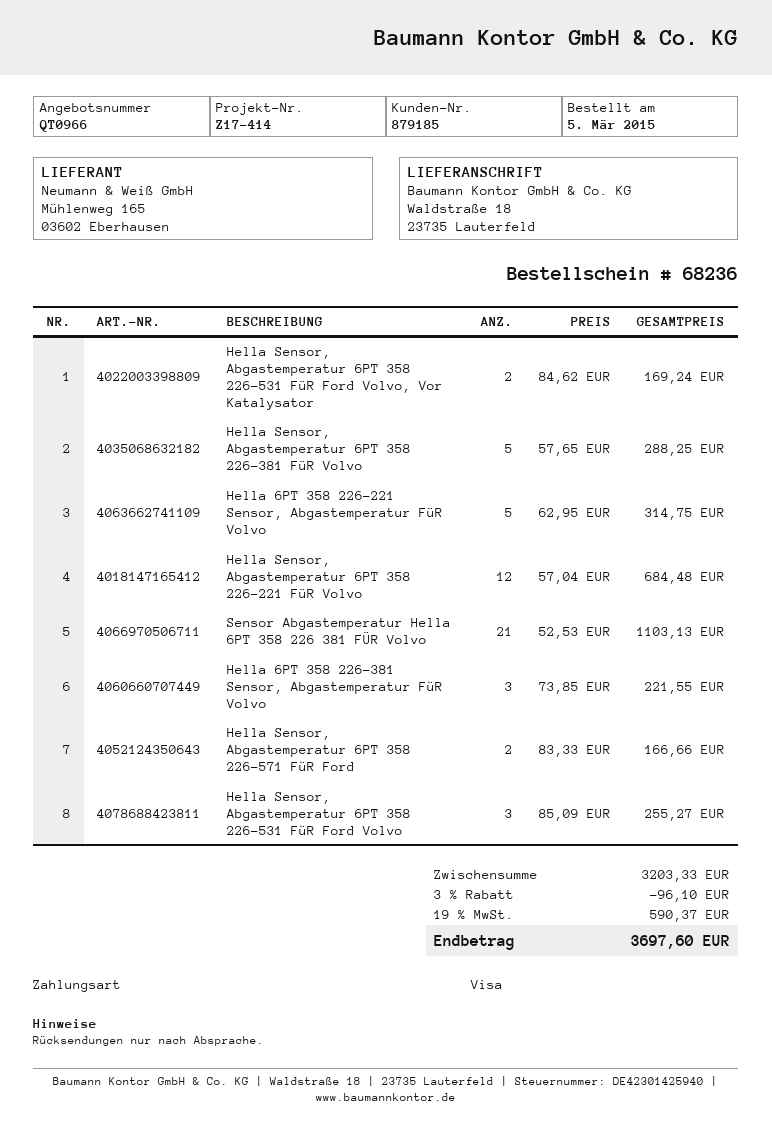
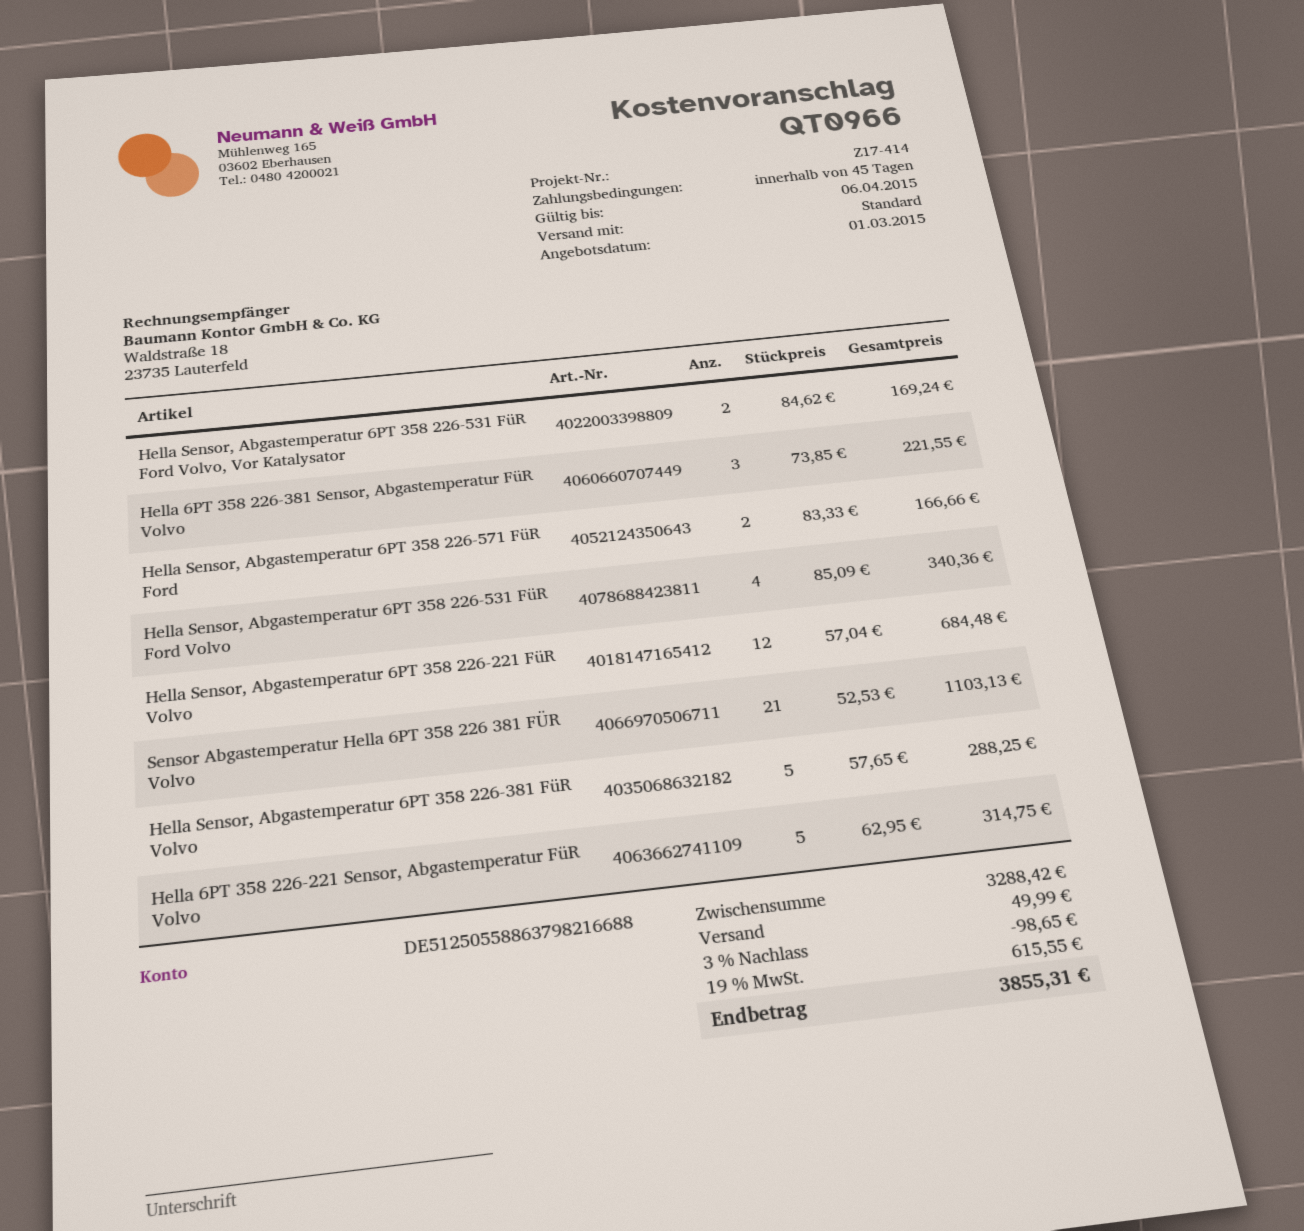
Hella Sensor, Abgastemperatur 6PT 358 226-531 FüR Ford Volvo: 3 x 85.09 = 255.27 -> 4 x 85.09 = 340.36
subtotal: 3203.33 -> 3288.42
discount: 3% = 96.10 -> 3% = 98.65
shipping: none -> 49.99
tax: 19% = 590.37 -> 19% = 615.55
total: 3697.60 -> 3855.31

